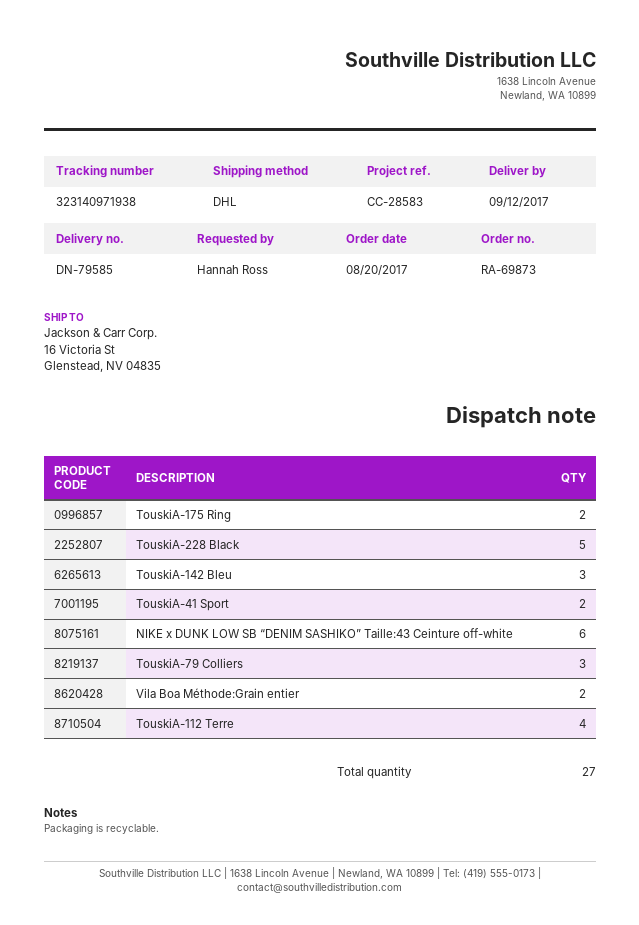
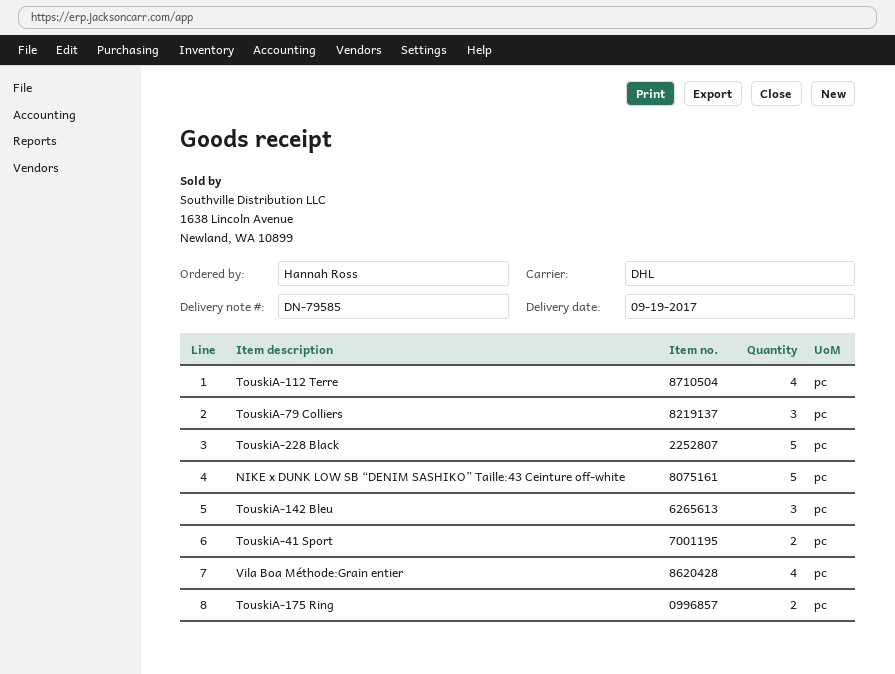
delivery date: 2017-09-12 -> 2017-09-19
NIKE x DUNK LOW SB “DENIM SASHIKO” Taille:43 Ceinture off-white: 6 -> 5
Vila Boa Méthode:Grain entier: 2 -> 4

